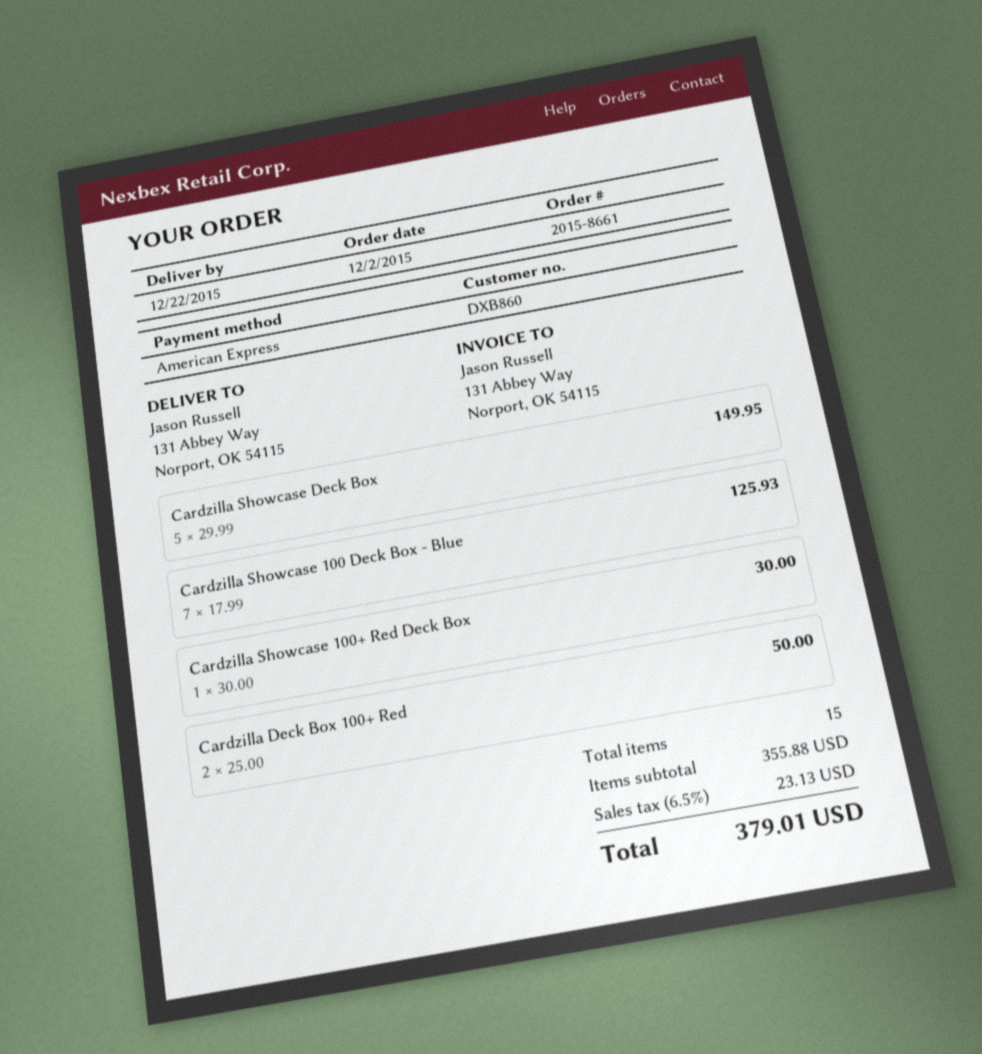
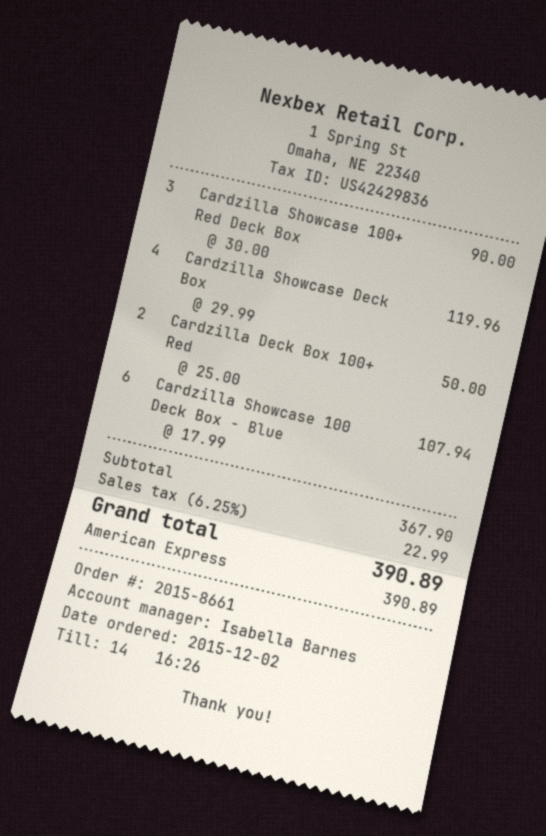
Cardzilla Showcase Deck Box: 5 x 29.99 = 149.95 -> 4 x 29.99 = 119.96
Cardzilla Showcase 100 Deck Box - Blue: 7 x 17.99 = 125.93 -> 6 x 17.99 = 107.94
Cardzilla Showcase 100+ Red Deck Box: 1 x 30.00 = 30.00 -> 3 x 30.00 = 90.00
subtotal: 355.88 -> 367.90
tax: 6.5% = 23.13 -> 6.25% = 22.99
total: 379.01 -> 390.89

